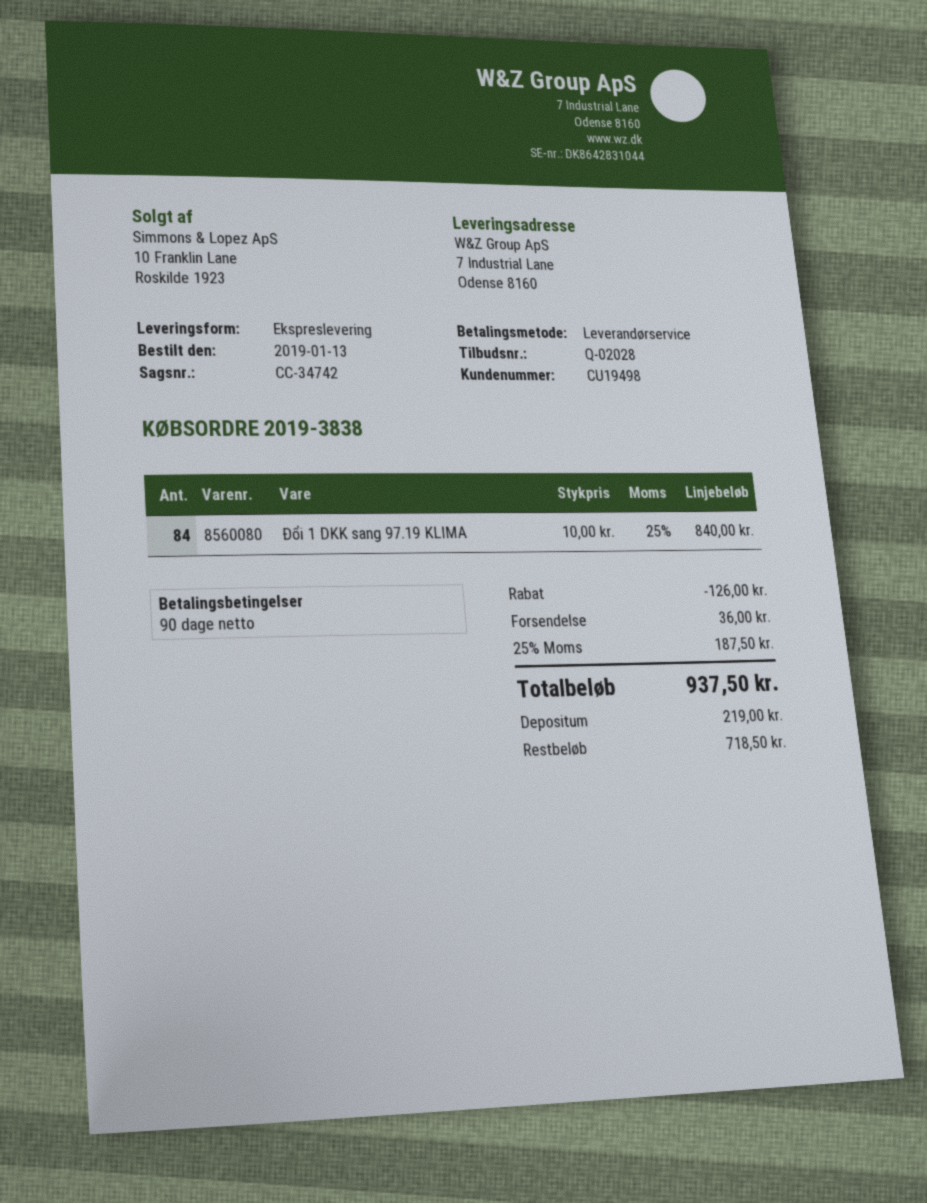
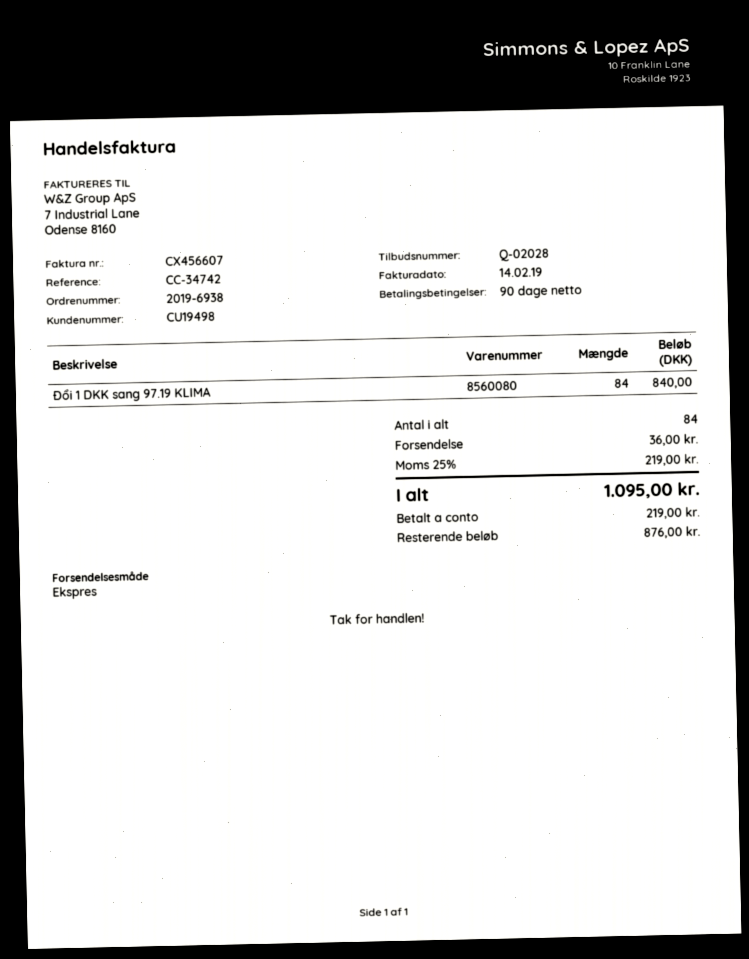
order number: 2019-3838 -> 2019-6938
discount: 126.00 -> none
tax: 25% = 187.50 -> 25% = 219.00
total: 937.50 -> 1095.00
balance: 718.50 -> 876.00

